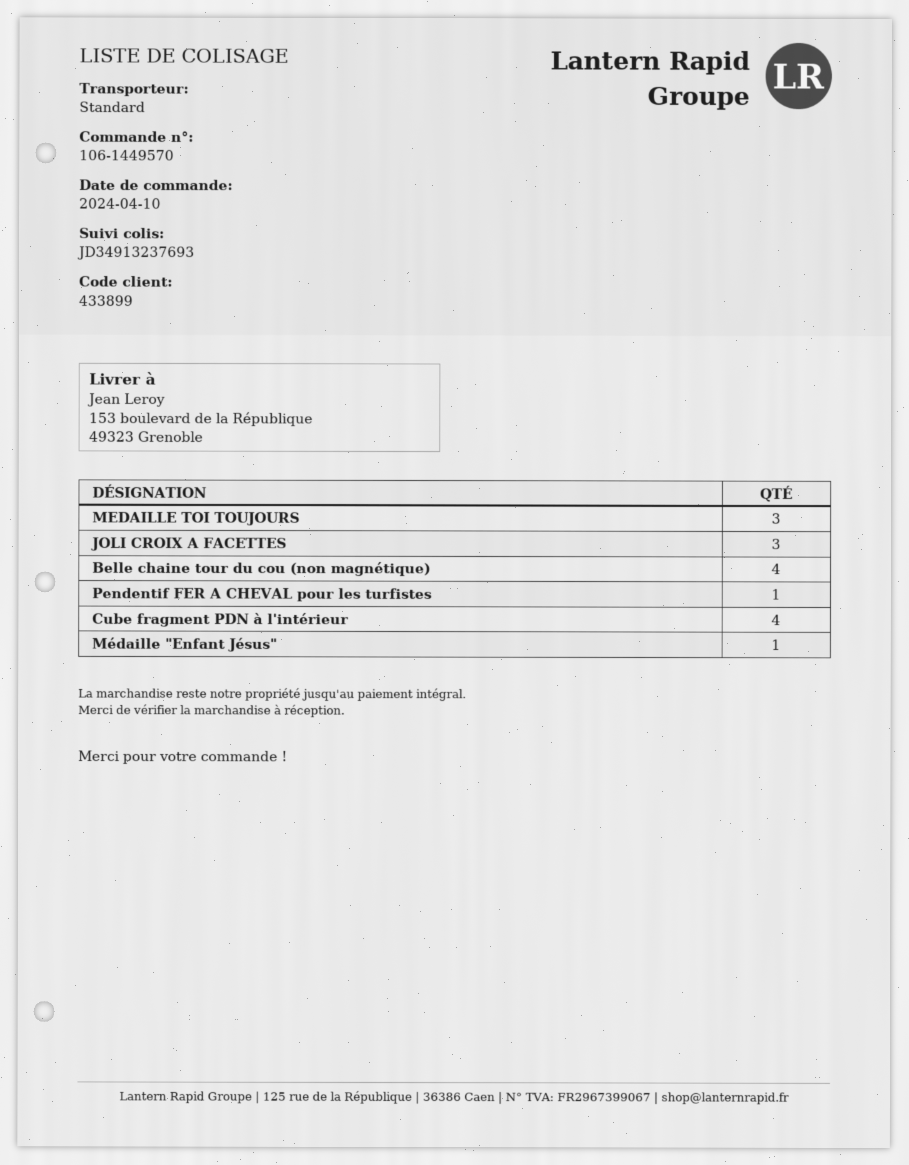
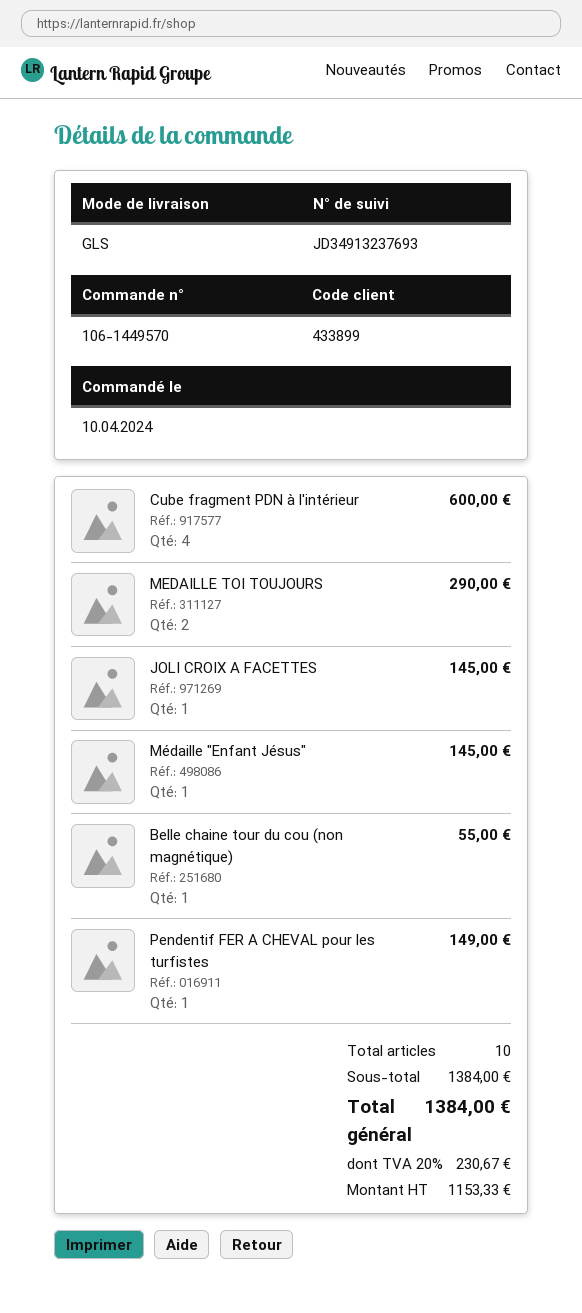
shipping method: standard -> GLS
MEDAILLE TOI TOUJOURS: 3 -> 2
JOLI CROIX A FACETTES: 3 -> 1
Belle chaine tour du cou (non magnétique): 4 -> 1

